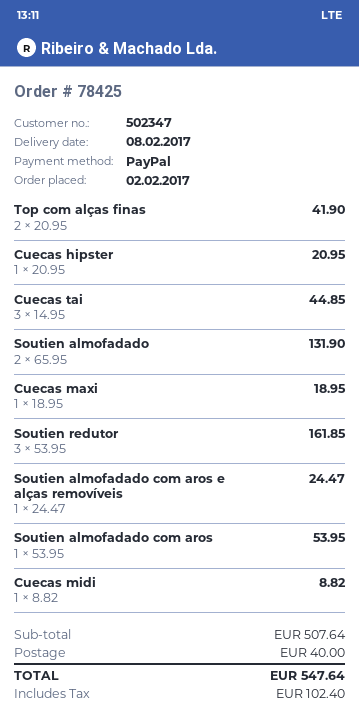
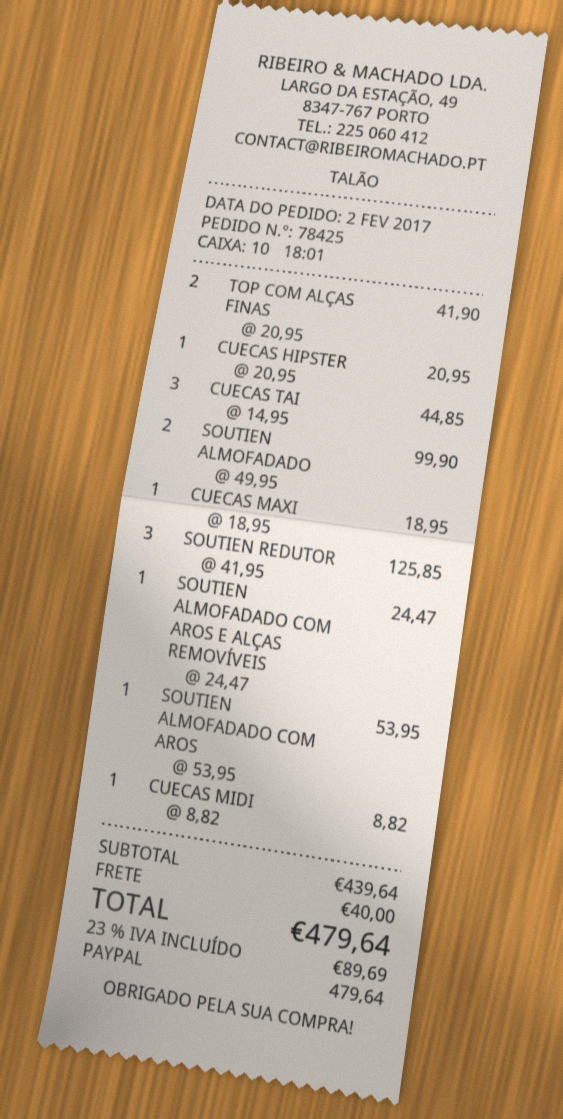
Soutien almofadado: 2 x 65.95 = 131.90 -> 2 x 49.95 = 99.90
Soutien redutor: 3 x 53.95 = 161.85 -> 3 x 41.95 = 125.85
subtotal: 507.64 -> 439.64
tax: 102.40 -> 89.69
total: 547.64 -> 479.64

